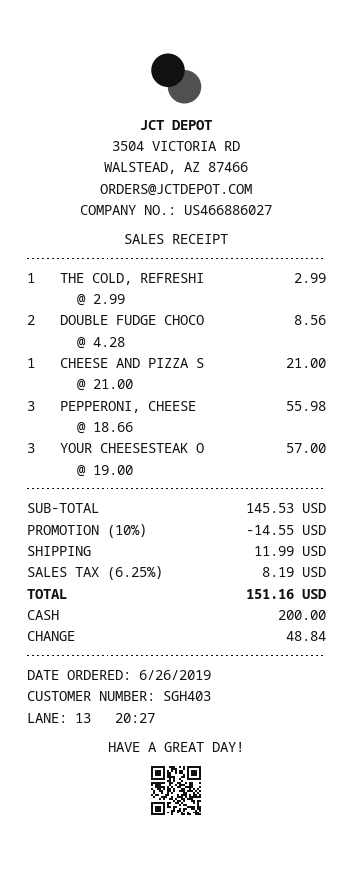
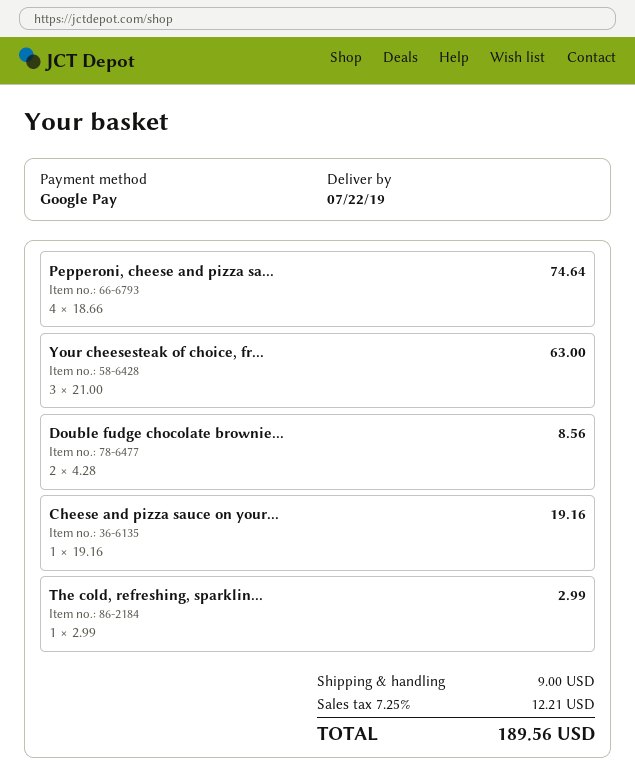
payment method: cash -> Google Pay
CHEESE AND PIZZA S: 1 x 21.00 = 21.00 -> 1 x 19.16 = 19.16
PEPPERONI, CHEESE: 3 x 18.66 = 55.98 -> 4 x 18.66 = 74.64
YOUR CHEESESTEAK O: 3 x 19.00 = 57.00 -> 3 x 21.00 = 63.00
discount: 10% = 14.55 -> none
shipping: 11.99 -> 9.00
tax: 6.25% = 8.19 -> 7.25% = 12.21
total: 151.16 -> 189.56

